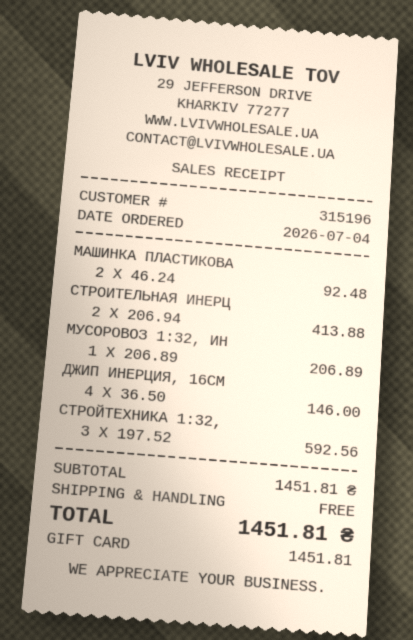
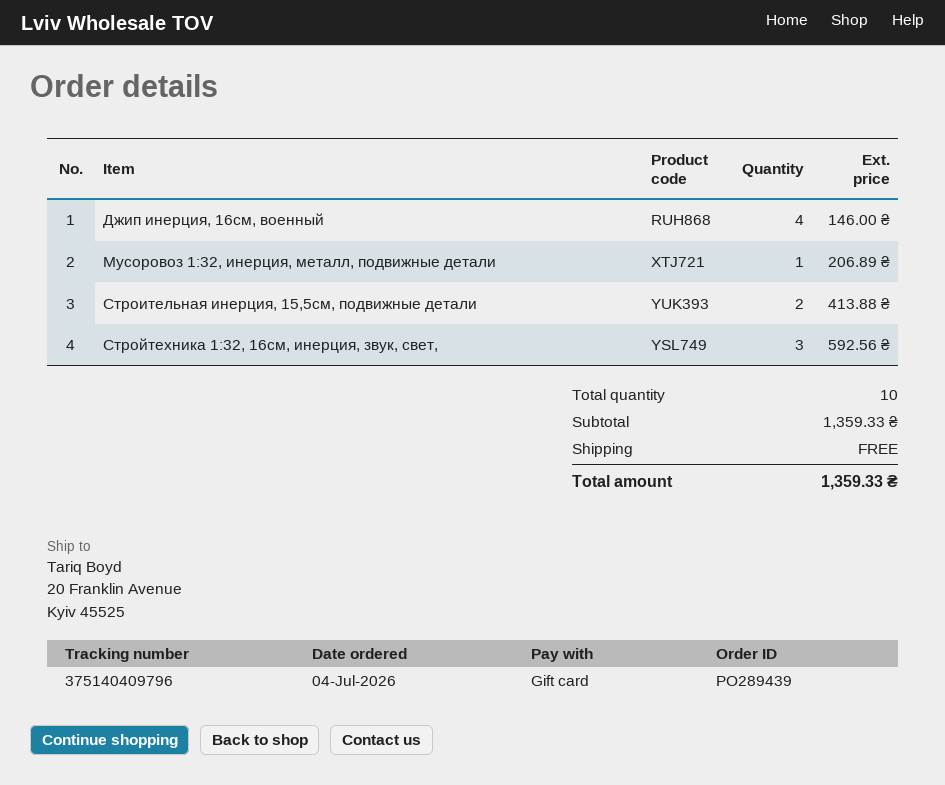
МАШИНКА ПЛАСТИКОВА: 2 for 92.48 -> none
subtotal: 1451.81 -> 1359.33
total: 1451.81 -> 1359.33

